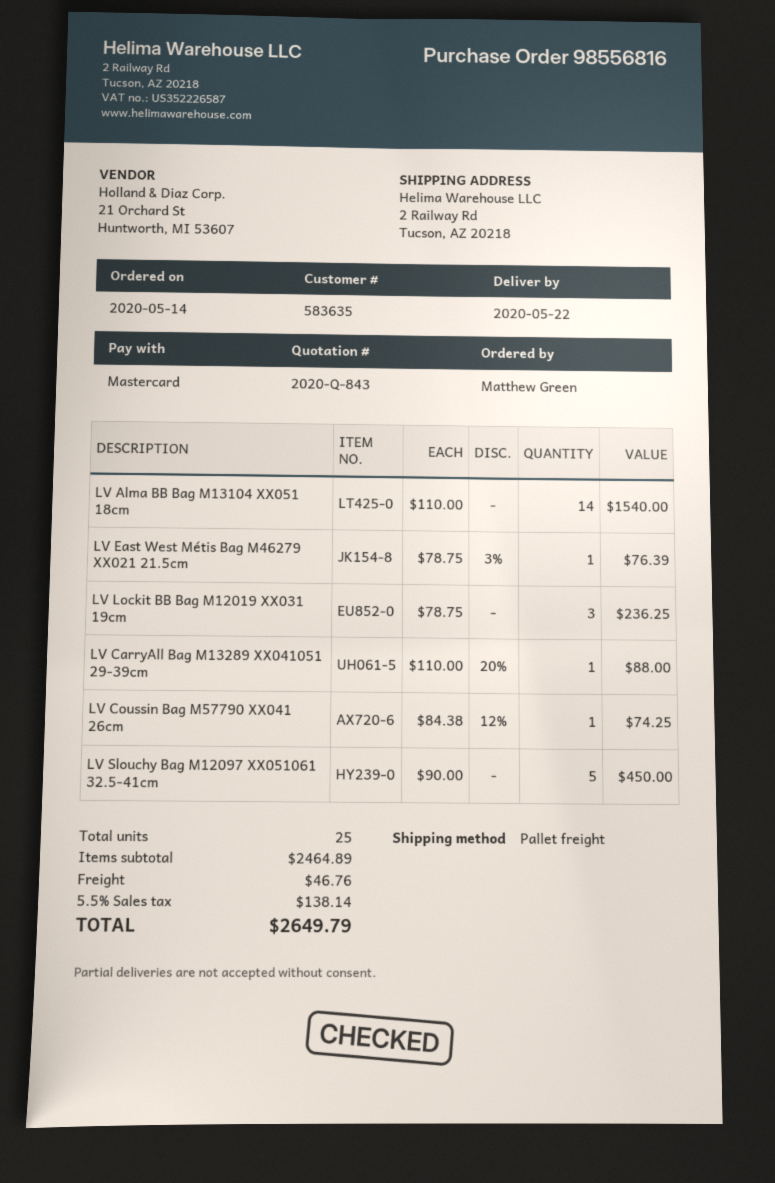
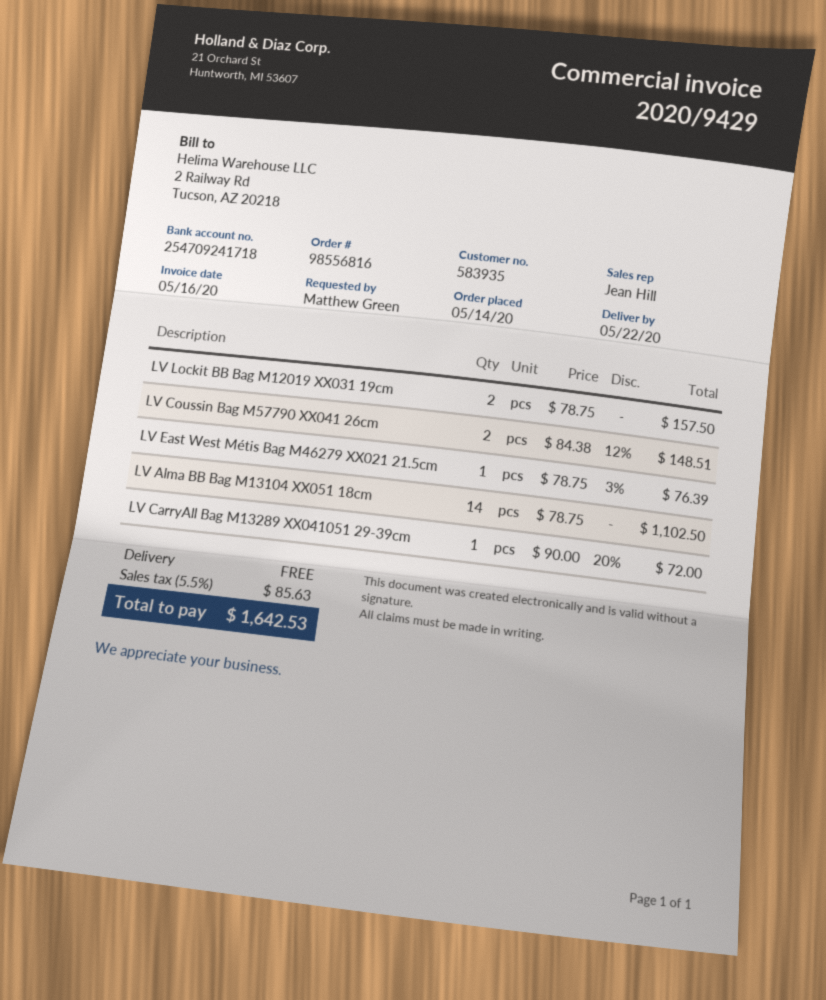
customer number: 583635 -> 583935
LV Alma BB Bag M13104 XX051 18cm: 14 x 110.00 = 1540.00 -> 14 x 78.75 = 1102.50
LV Lockit BB Bag M12019 XX031 19cm: 3 x 78.75 = 236.25 -> 2 x 78.75 = 157.50
LV CarryAll Bag M13289 XX041051 29-39cm: 1 x 110.00 - 20% = 88.00 -> 1 x 90.00 - 20% = 72.00
LV Coussin Bag M57790 XX041 26cm: 1 x 84.38 - 12% = 74.25 -> 2 x 84.38 - 12% = 148.51
LV Slouchy Bag M12097 XX051061 32.5-41cm: 5 x 90.00 = 450.00 -> none
shipping: 46.76 -> 0.00
tax: 5.5% = 138.14 -> 5.5% = 85.63
total: 2649.79 -> 1642.53

